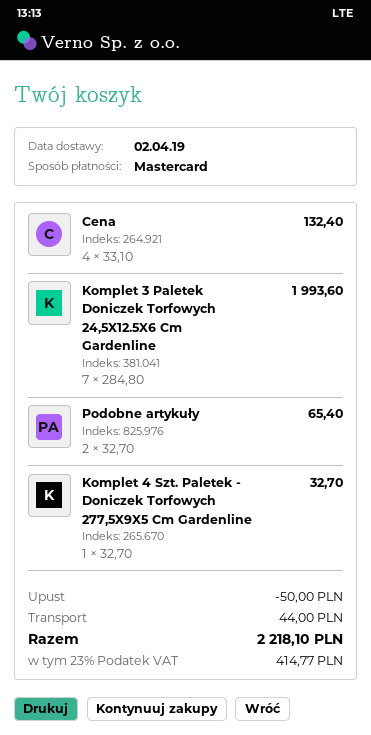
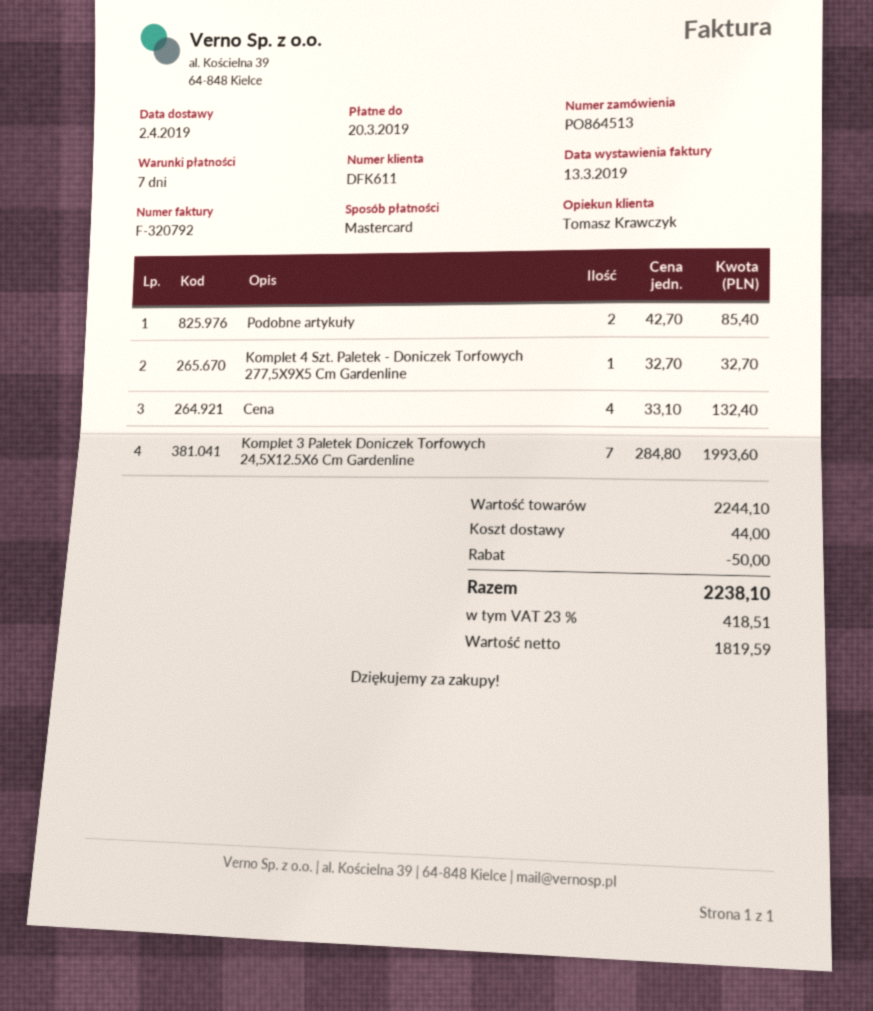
Podobne artykuły: 2 x 32.70 = 65.40 -> 2 x 42.70 = 85.40
tax: 23% = 414.77 -> 23% = 418.51
total: 2218.10 -> 2238.10

